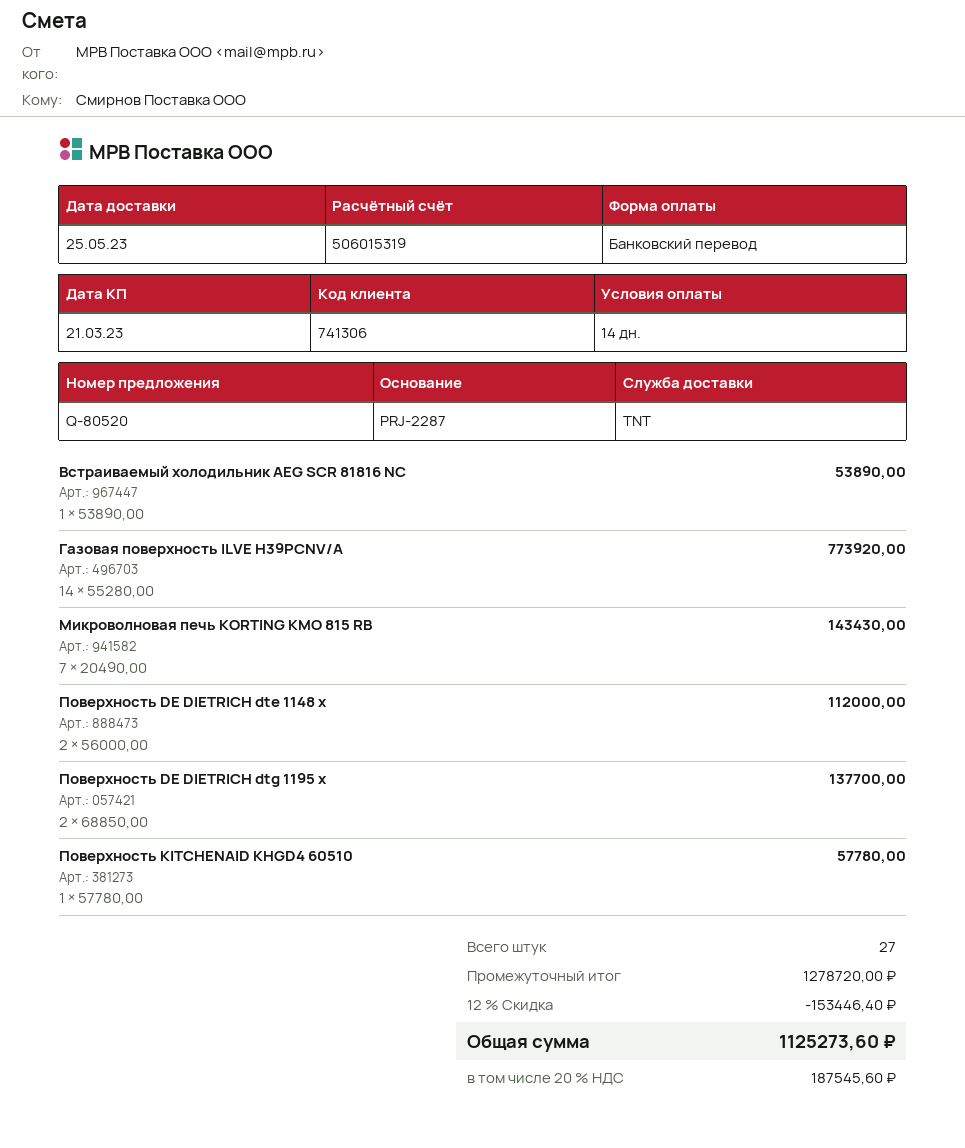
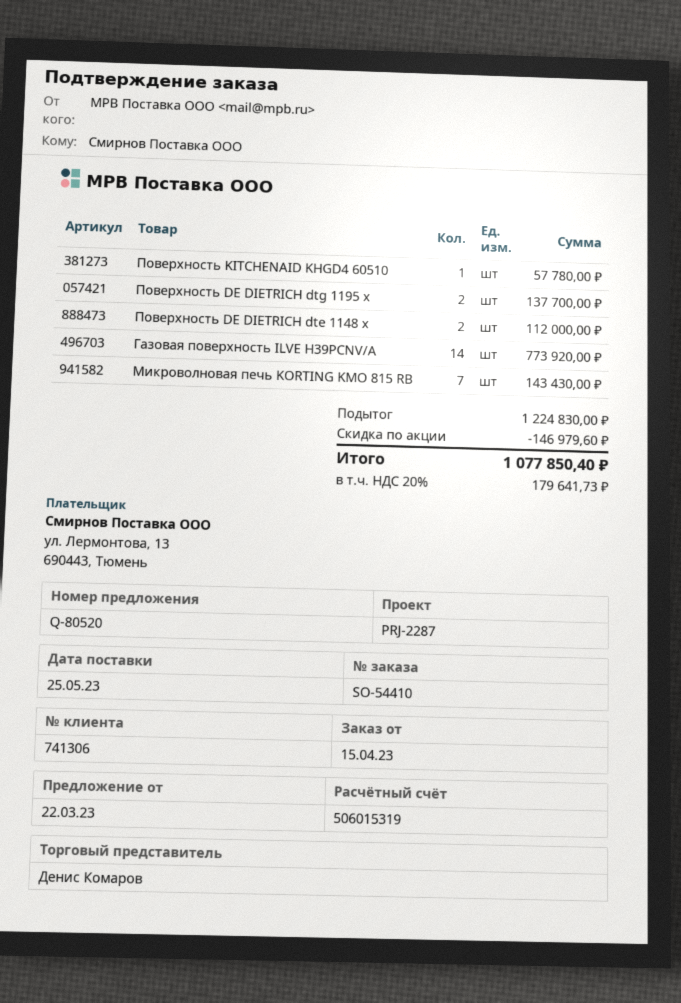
quote date: 2023-03-21 -> 2023-03-22
Встраиваемый холодильник AEG SCR 81816 NC: 1 for 53890.00 -> none
subtotal: 1278720.00 -> 1224830.00
discount: 153446.40 -> 146979.60
tax: 20% = 187545.60 -> 20% = 179641.73
total: 1125273.60 -> 1077850.40

